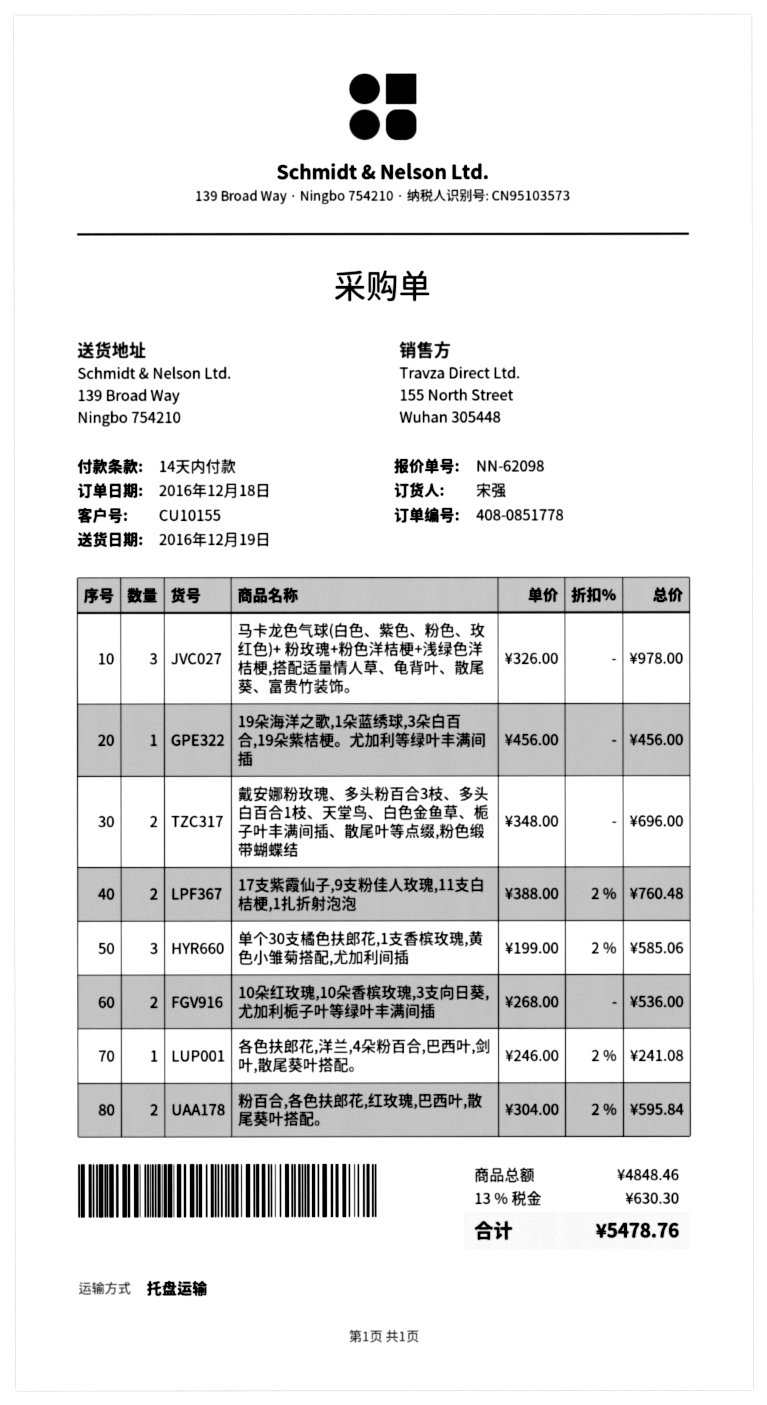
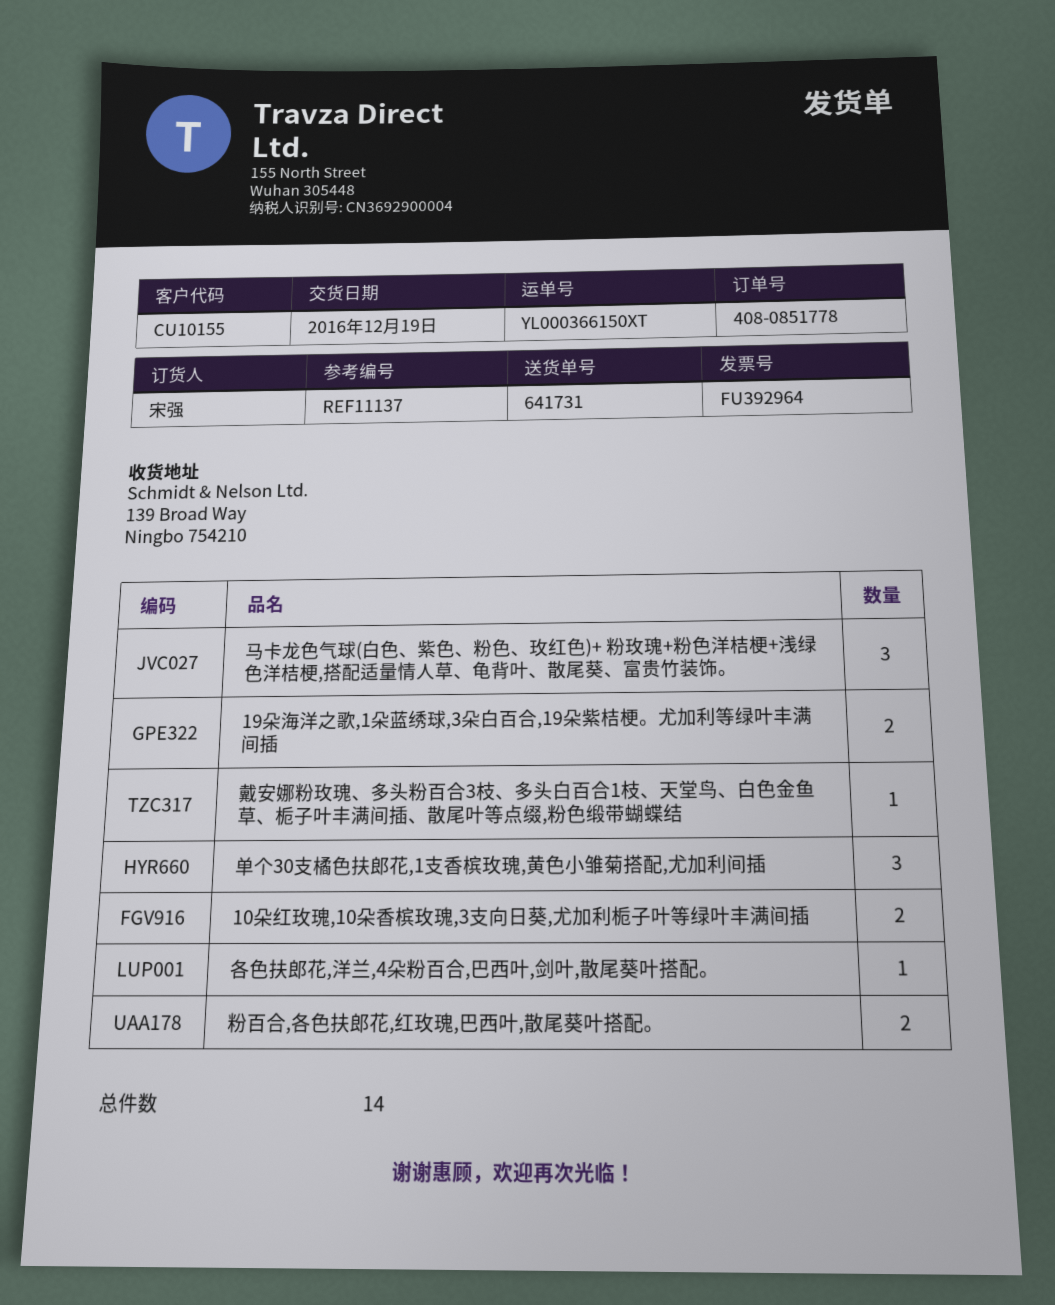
19朵海洋之歌,1朵蓝绣球,3朵白百合,19朵紫桔梗。尤加利等绿叶丰满间插: 1 -> 2
戴安娜粉玫瑰、多头粉百合3枝、多头白百合1枝、天堂鸟、白色金鱼草、栀子叶丰满间插、散尾叶等点缀,粉色缎带蝴蝶结: 2 -> 1
17支紫霞仙子,9支粉佳人玫瑰,11支白桔梗,1扎折射泡泡: 2 -> none

